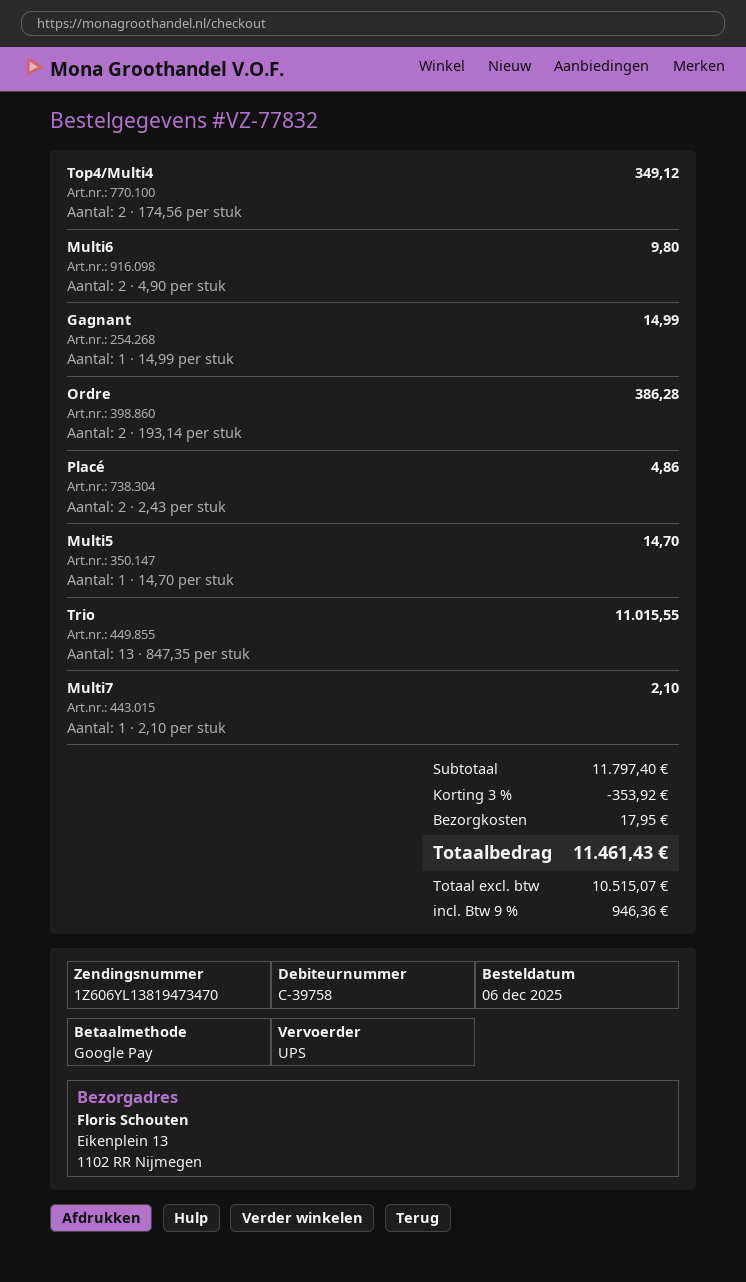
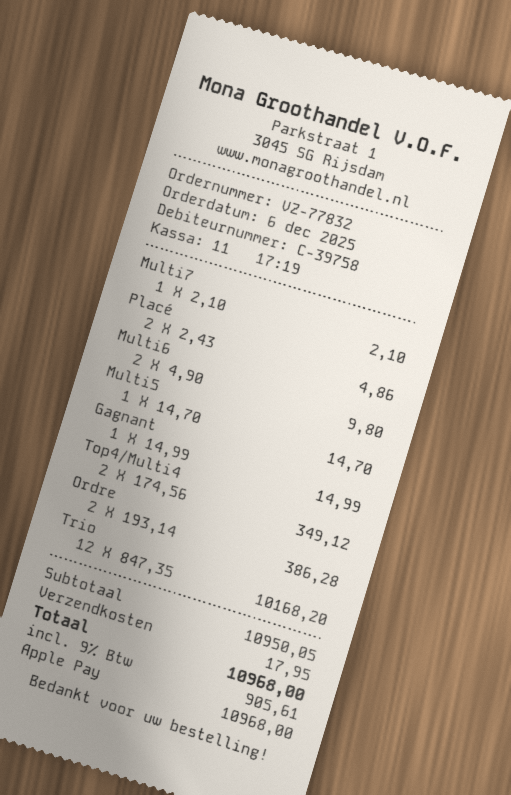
payment method: Google Pay -> Apple Pay
Trio: 13 x 847.35 = 11015.55 -> 12 x 847.35 = 10168.20
subtotal: 11797.40 -> 10950.05
discount: 3% = 353.92 -> none
tax: 9% = 946.36 -> 9% = 905.61
total: 11461.43 -> 10968.00

